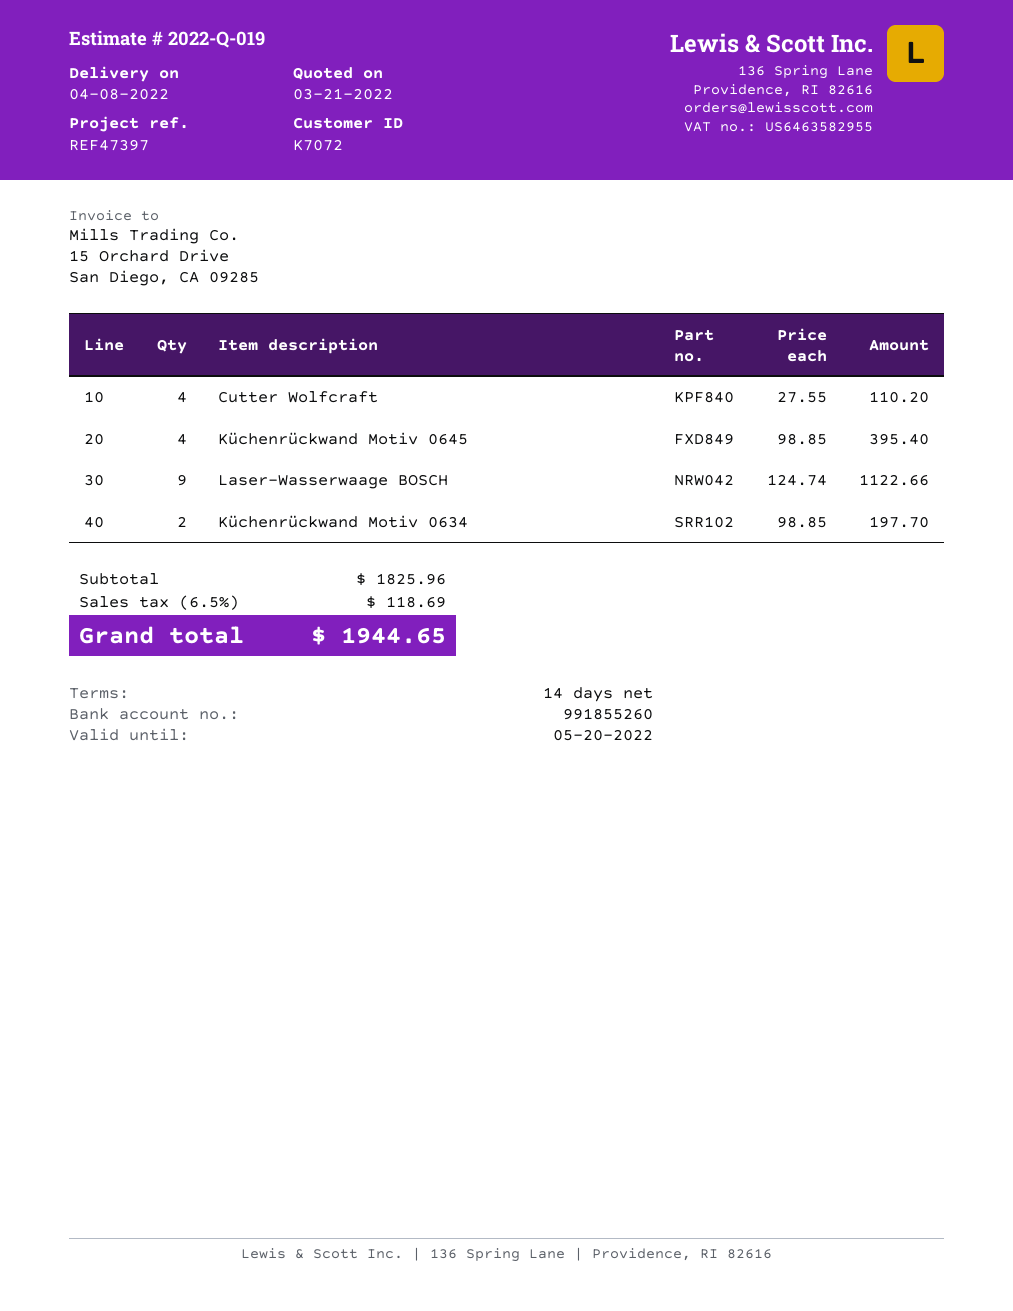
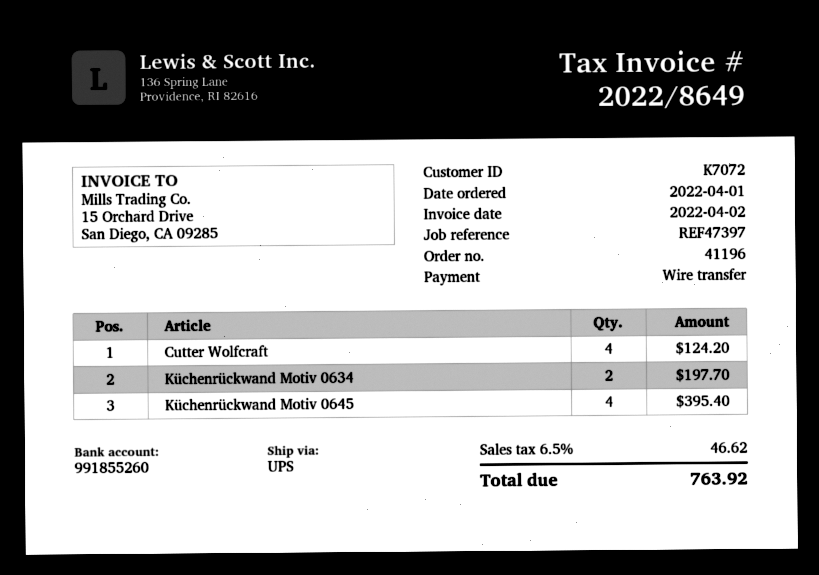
Cutter Wolfcraft: 4 for 110.20 -> 4 for 124.20
Laser-Wasserwaage BOSCH: 9 for 1122.66 -> none
tax: 6.5% = 118.69 -> 6.5% = 46.62
total: 1944.65 -> 763.92

